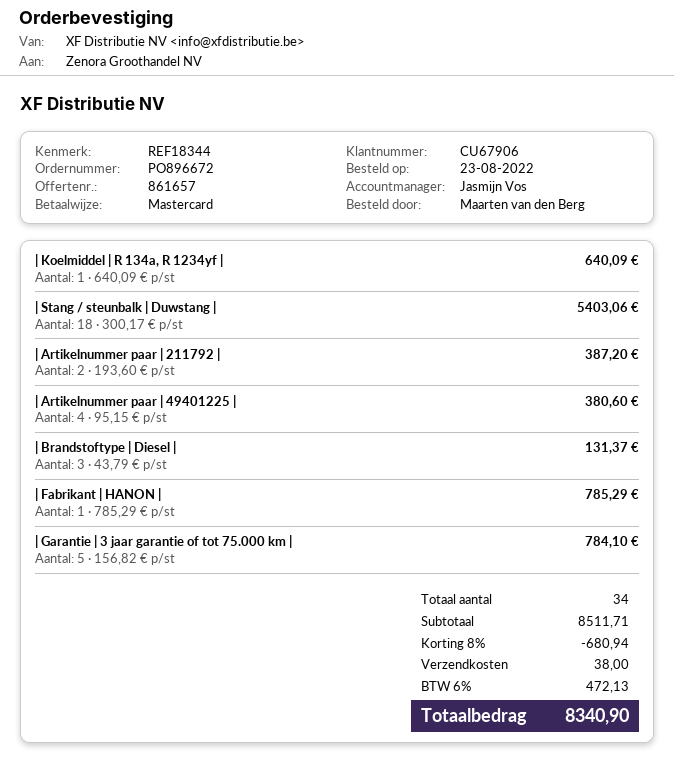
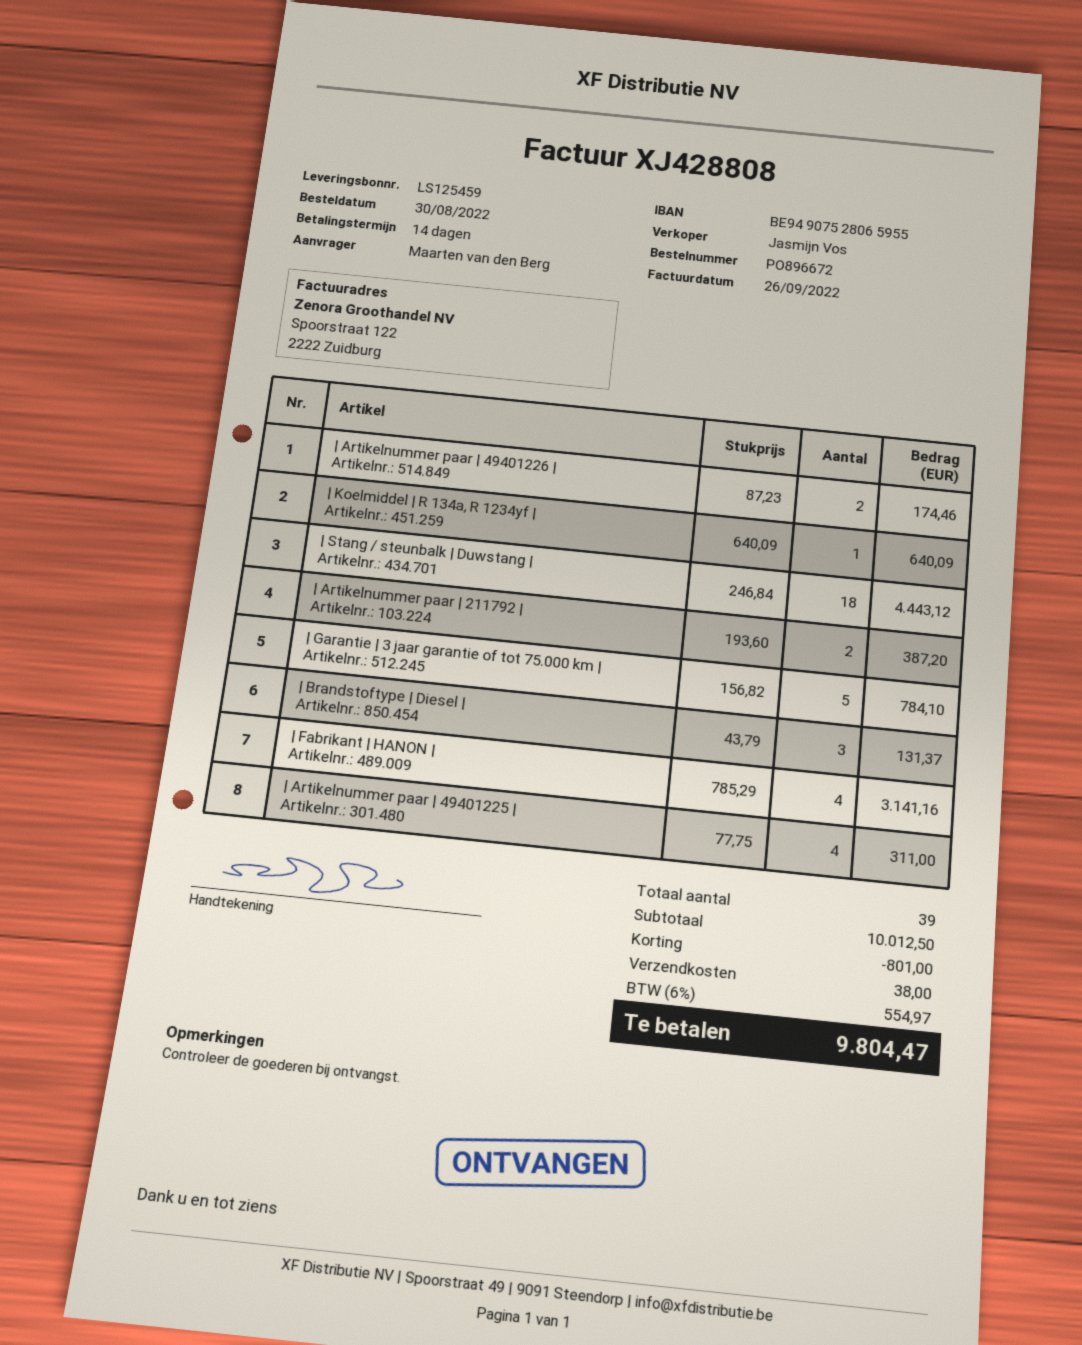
order date: 2022-08-23 -> 2022-08-30
| Stang / steunbalk | Duwstang |: 18 x 300.17 = 5403.06 -> 18 x 246.84 = 4443.12
| Artikelnummer paar | 49401225 |: 4 x 95.15 = 380.60 -> 4 x 77.75 = 311.00
| Fabrikant | HANON |: 1 x 785.29 = 785.29 -> 4 x 785.29 = 3141.16
| Artikelnummer paar | 49401226 |: none -> 2 x 87.23 = 174.46
total quantity: 34 -> 39
subtotal: 8511.71 -> 10012.50
discount: 680.94 -> 801.00
tax: 6% = 472.13 -> 6% = 554.97
total: 8340.90 -> 9804.47

